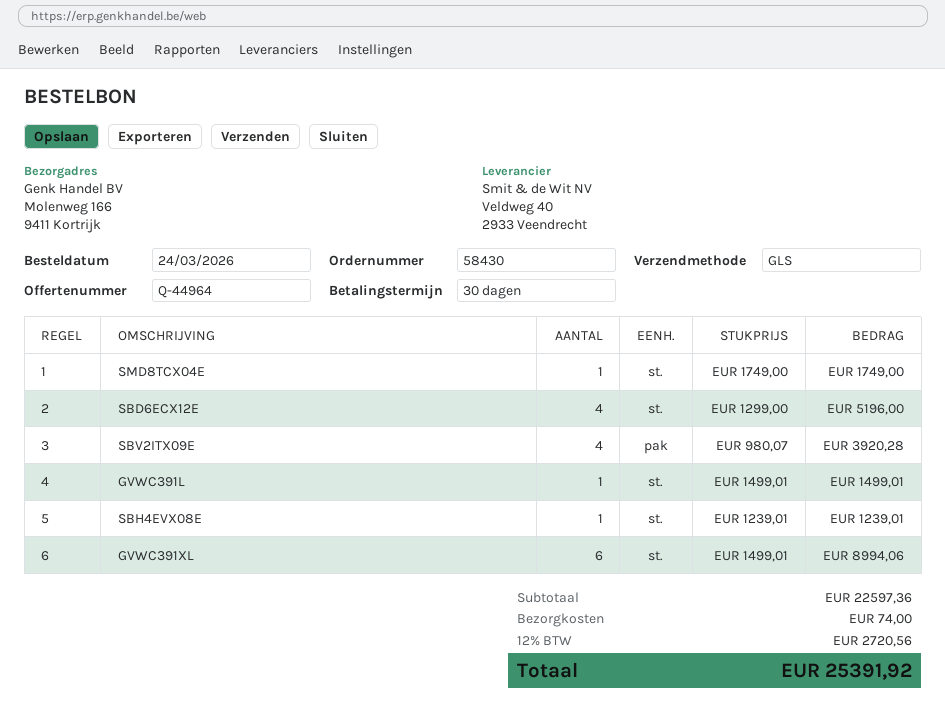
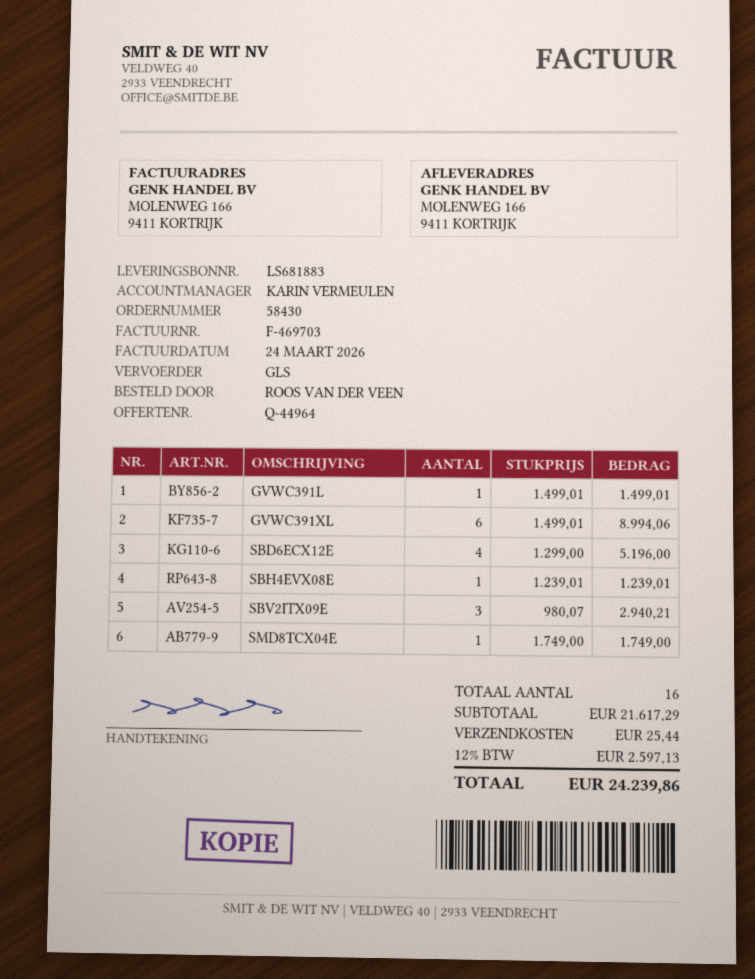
SBV2ITX09E: 4 x 980.07 = 3920.28 -> 3 x 980.07 = 2940.21
subtotal: 22597.36 -> 21617.29
shipping: 74.00 -> 25.44
tax: 12% = 2720.56 -> 12% = 2597.13
total: 25391.92 -> 24239.86

